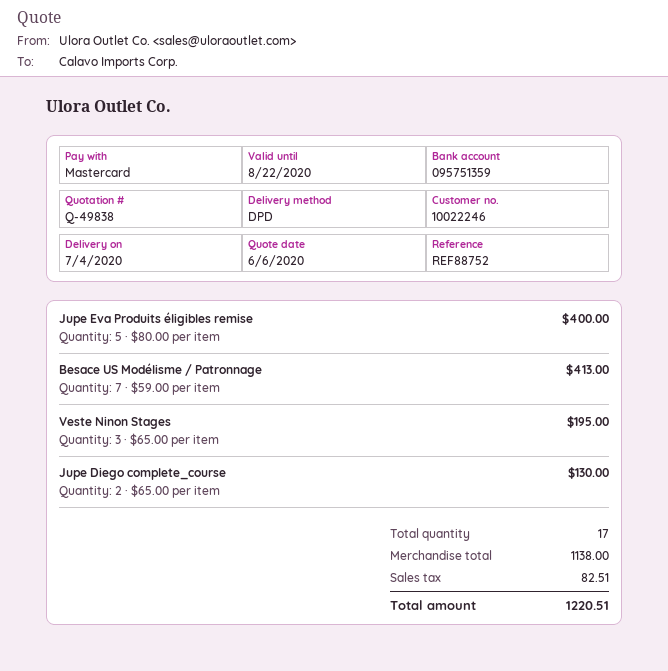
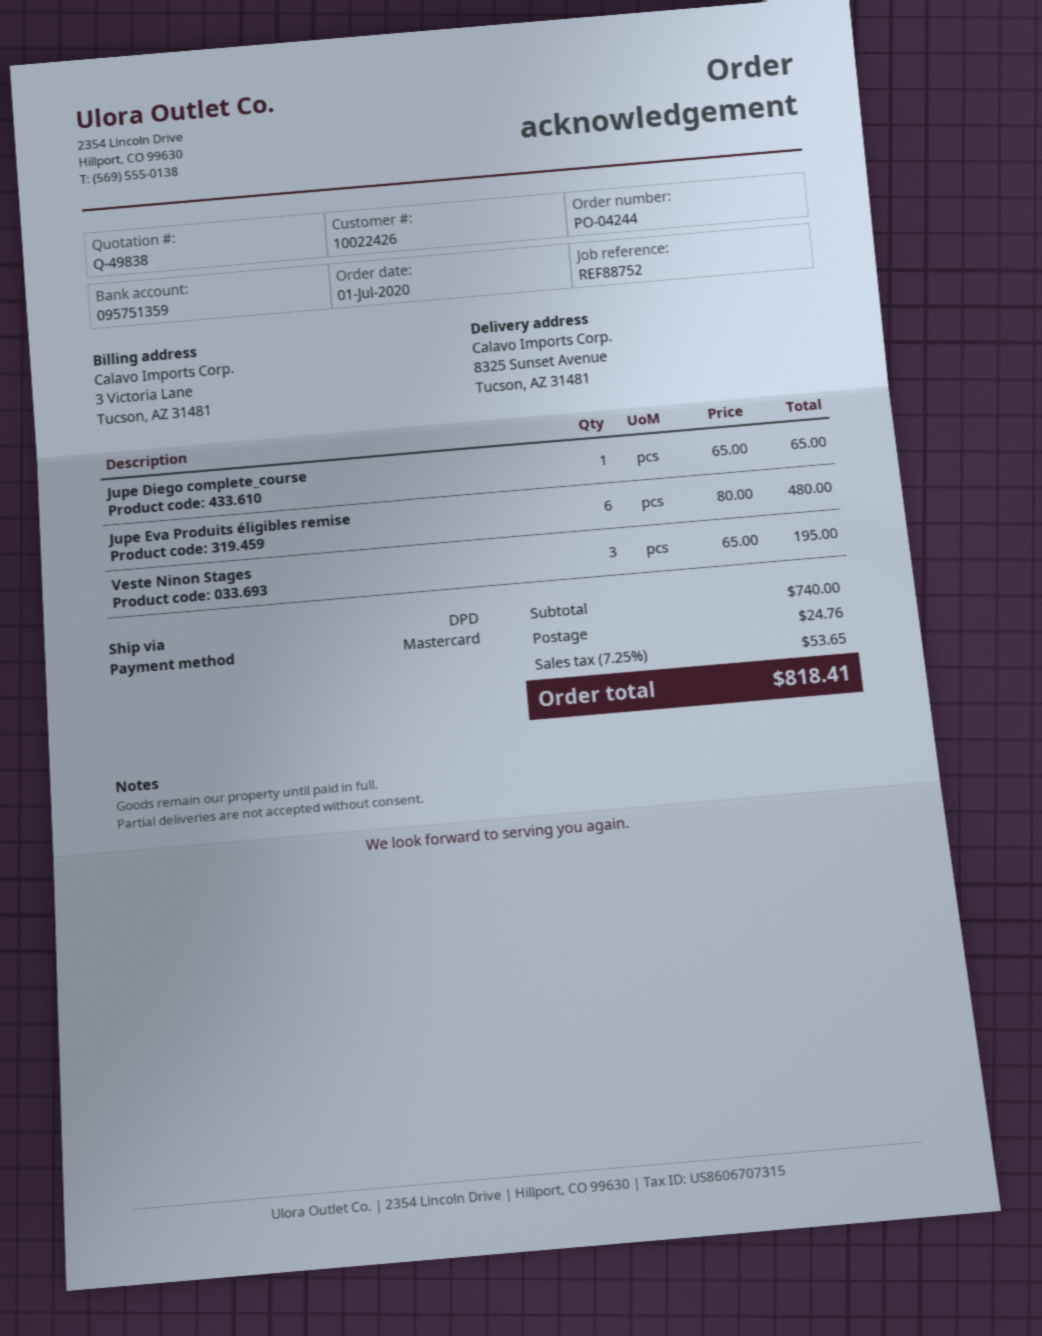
customer number: 10022246 -> 10022426
Jupe Eva Produits éligibles remise: 5 x 80.00 = 400.00 -> 6 x 80.00 = 480.00
Besace US Modélisme / Patronnage: 7 x 59.00 = 413.00 -> none
Jupe Diego complete_course: 2 x 65.00 = 130.00 -> 1 x 65.00 = 65.00
subtotal: 1138.00 -> 740.00
shipping: none -> 24.76
tax: 82.51 -> 53.65
total: 1220.51 -> 818.41

